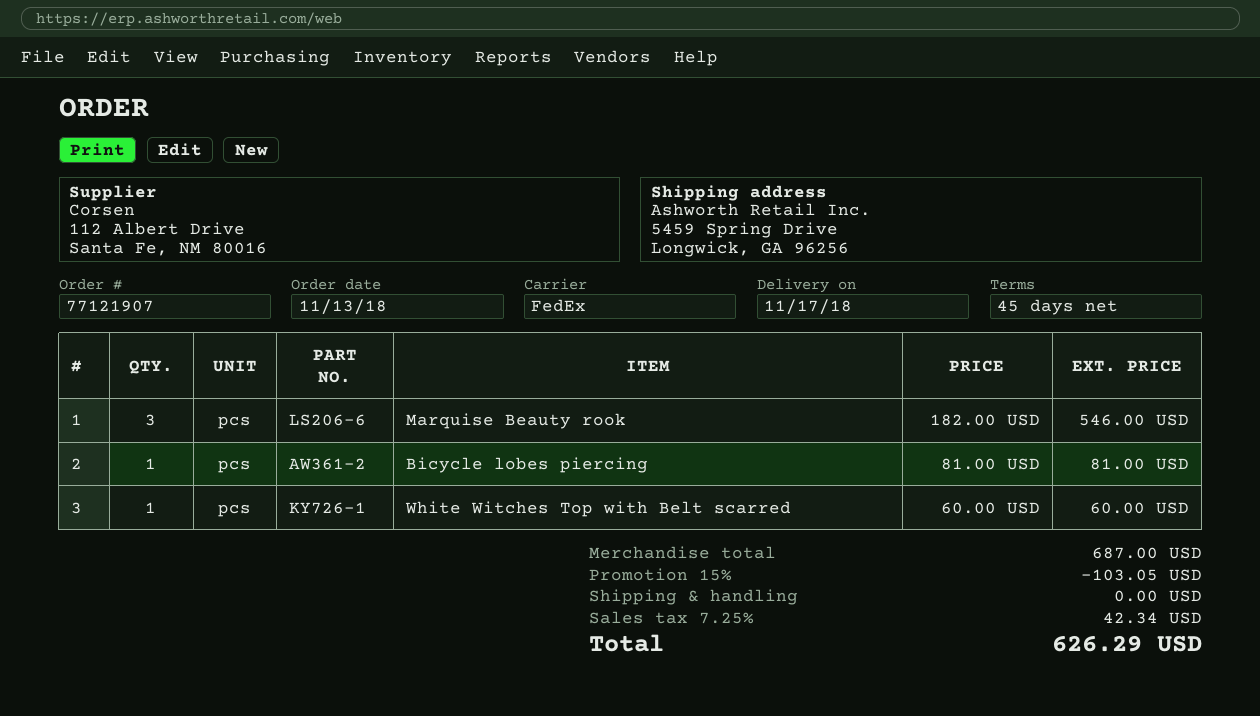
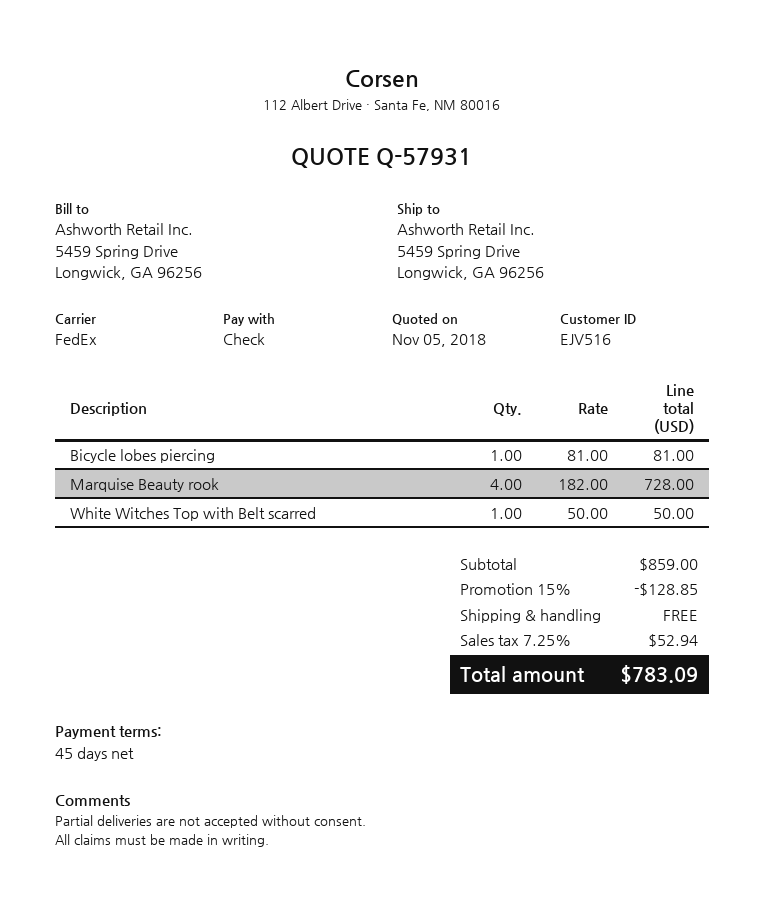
Marquise Beauty rook: 3 x 182.00 = 546.00 -> 4 x 182.00 = 728.00
White Witches Top with Belt scarred: 1 x 60.00 = 60.00 -> 1 x 50.00 = 50.00
subtotal: 687.00 -> 859.00
discount: 15% = 103.05 -> 15% = 128.85
tax: 7.25% = 42.34 -> 7.25% = 52.94
total: 626.29 -> 783.09

